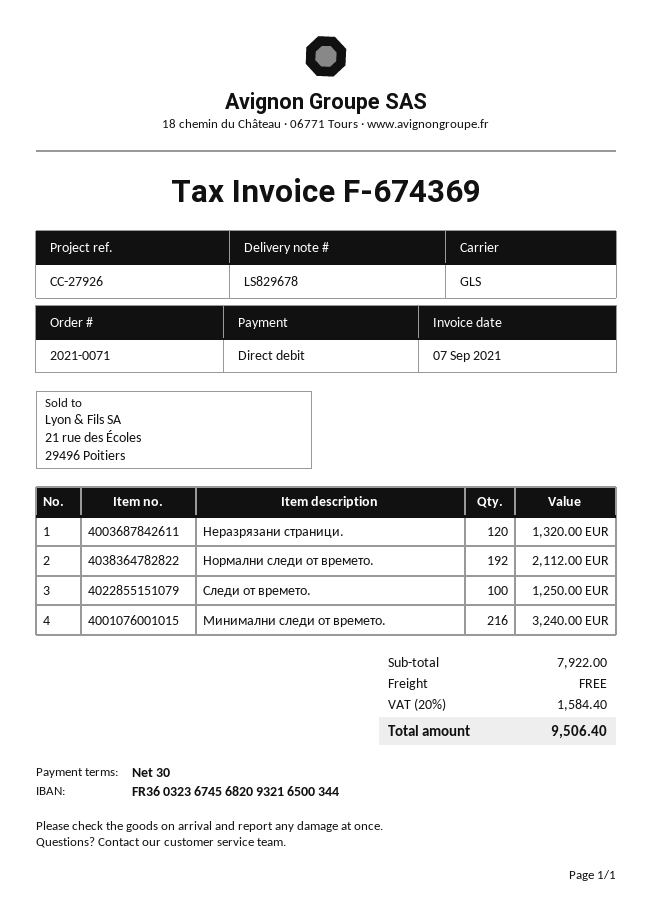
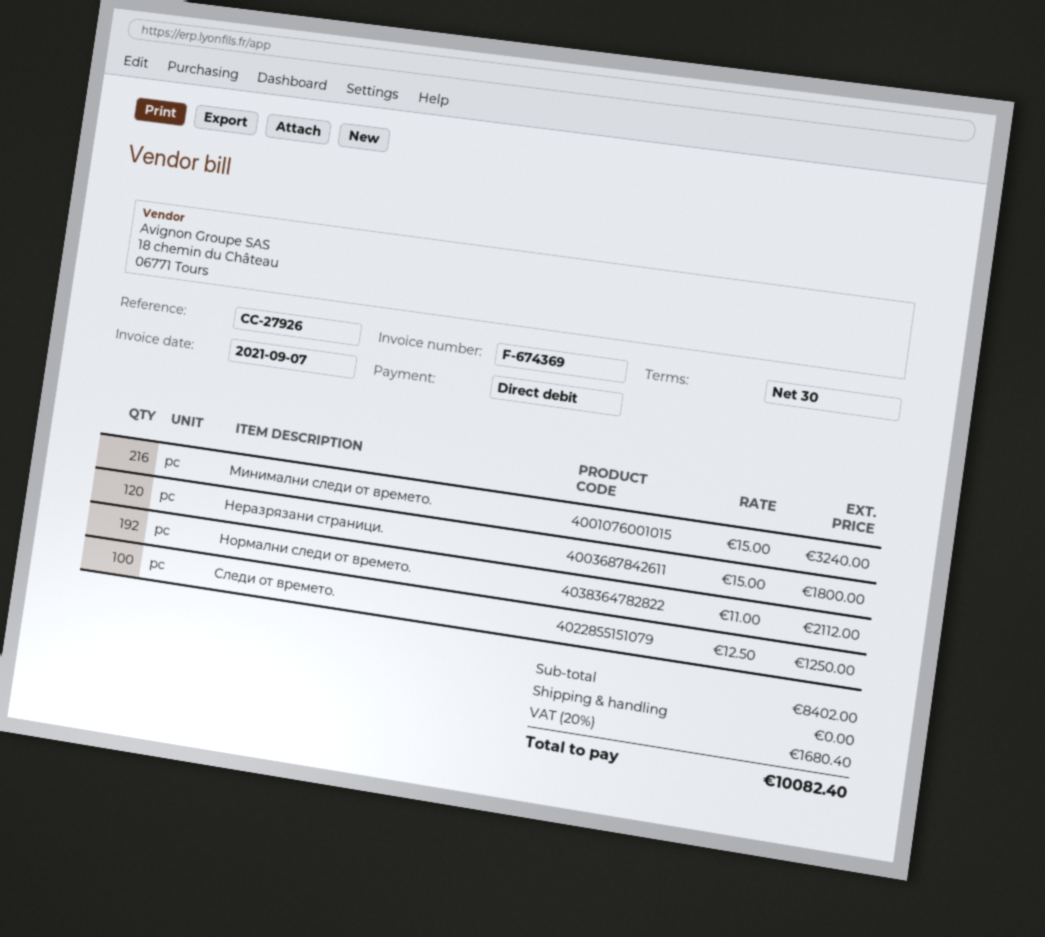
Неразрязани страници.: 120 for 1320.00 -> 120 for 1800.00
subtotal: 7922.00 -> 8402.00
tax: 20% = 1584.40 -> 20% = 1680.40
total: 9506.40 -> 10082.40

